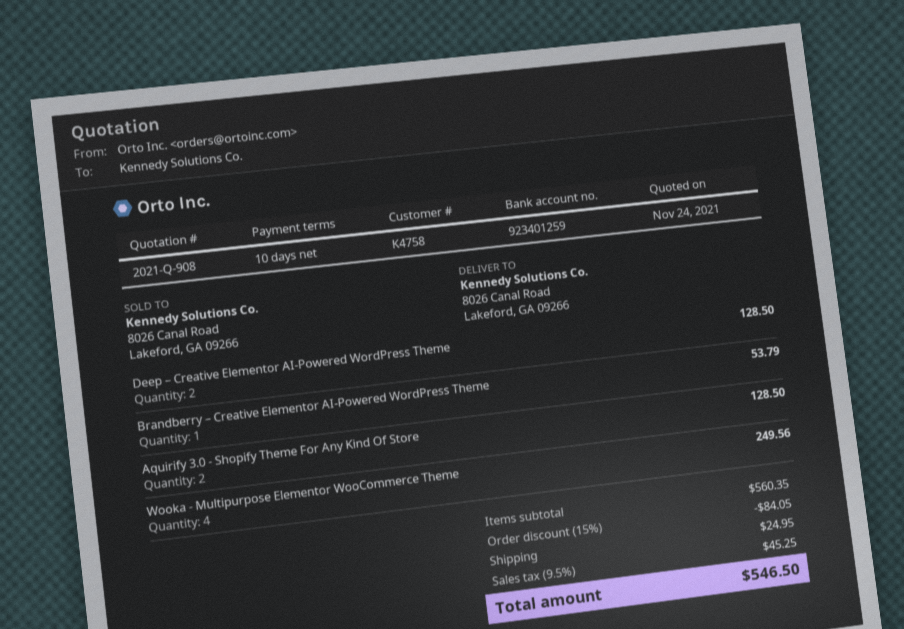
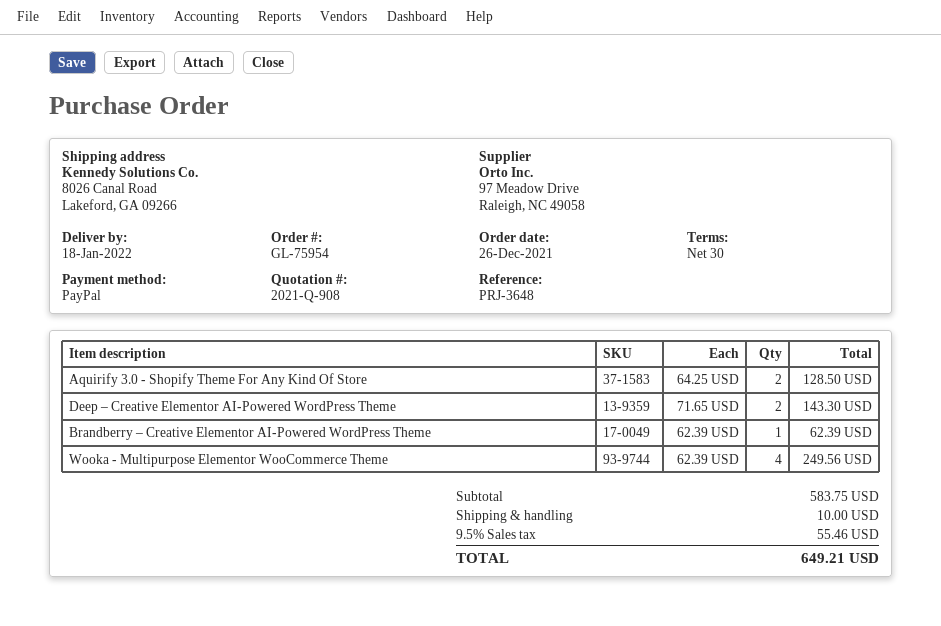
payment terms: 10 days -> 30 days
Deep – Creative Elementor AI-Powered WordPress Theme: 2 for 128.50 -> 2 for 143.30
Brandberry – Creative Elementor AI-Powered WordPress Theme: 1 for 53.79 -> 1 for 62.39
subtotal: 560.35 -> 583.75
discount: 15% = 84.05 -> none
shipping: 24.95 -> 10.00
tax: 9.5% = 45.25 -> 9.5% = 55.46
total: 546.50 -> 649.21

